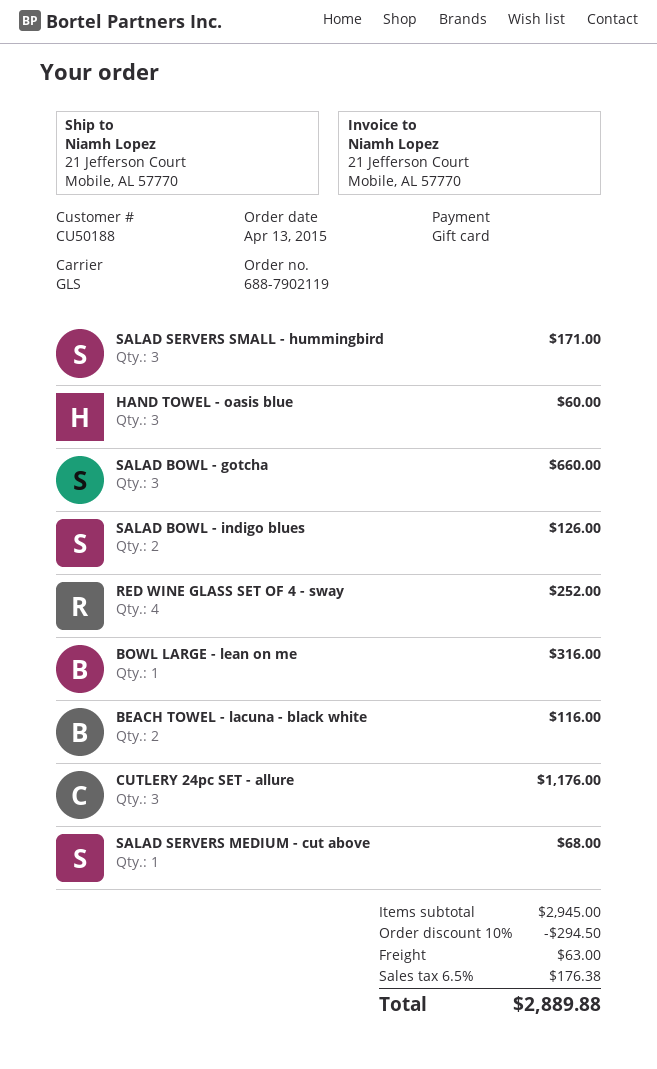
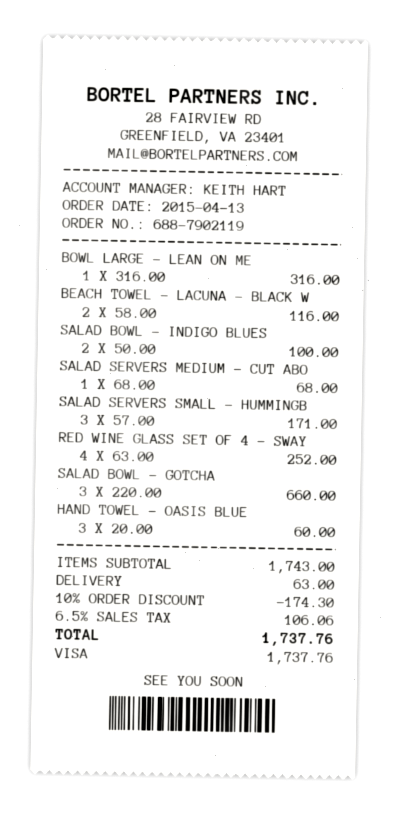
payment method: gift card -> Visa
SALAD BOWL - indigo blues: 2 for 126.00 -> 2 for 100.00
CUTLERY 24pc SET - allure: 3 for 1176.00 -> none
subtotal: 2945.00 -> 1743.00
discount: 10% = 294.50 -> 10% = 174.30
tax: 6.5% = 176.38 -> 6.5% = 106.06
total: 2889.88 -> 1737.76

